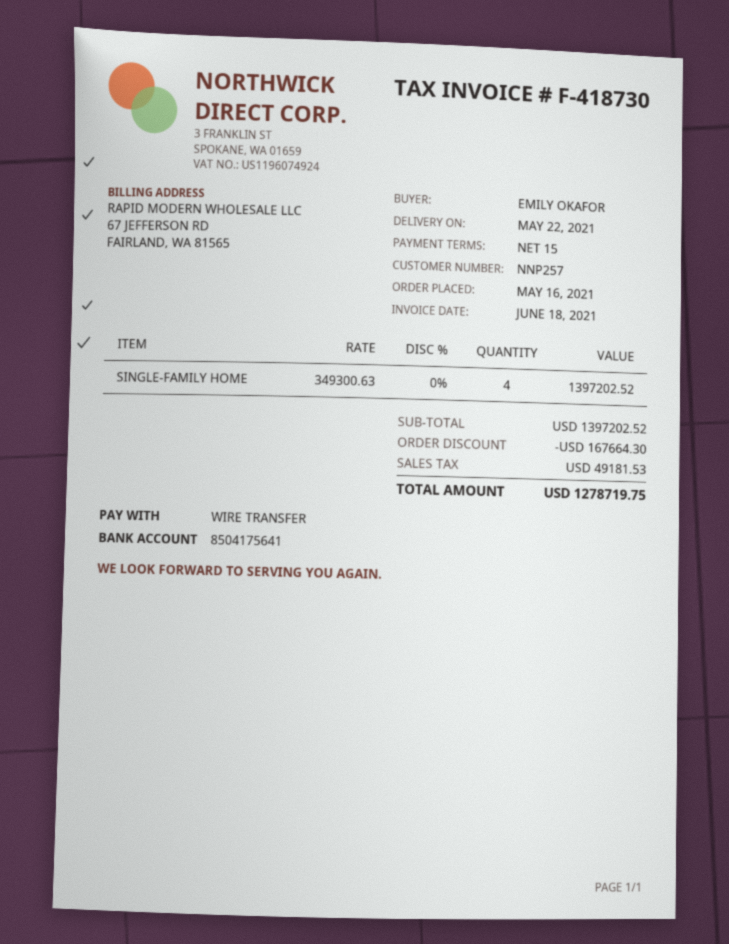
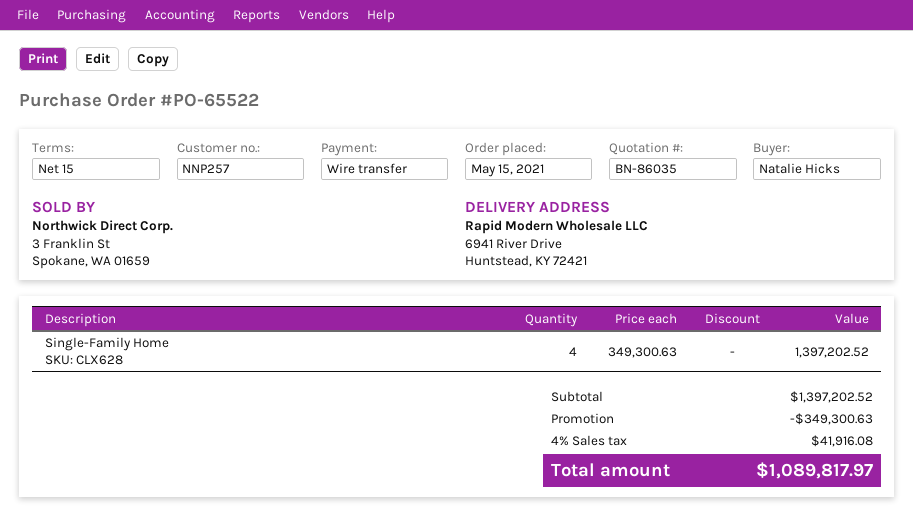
order date: 2021-05-16 -> 2021-05-15
ordered by: EMILY OKAFOR -> Natalie Hicks
discount: 167664.30 -> 349300.63
tax: 49181.53 -> 41916.08
total: 1278719.75 -> 1089817.97

